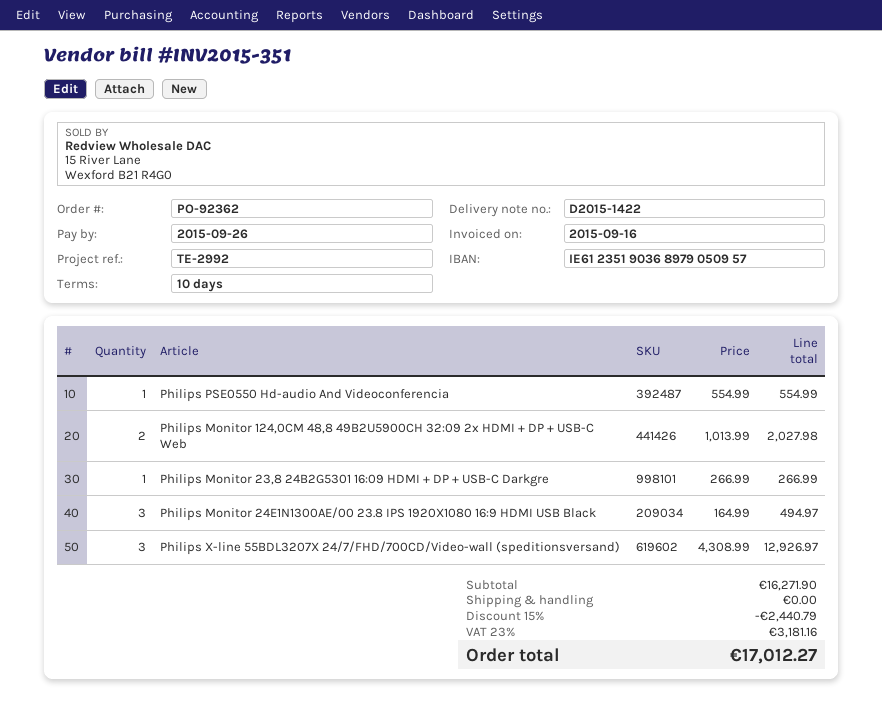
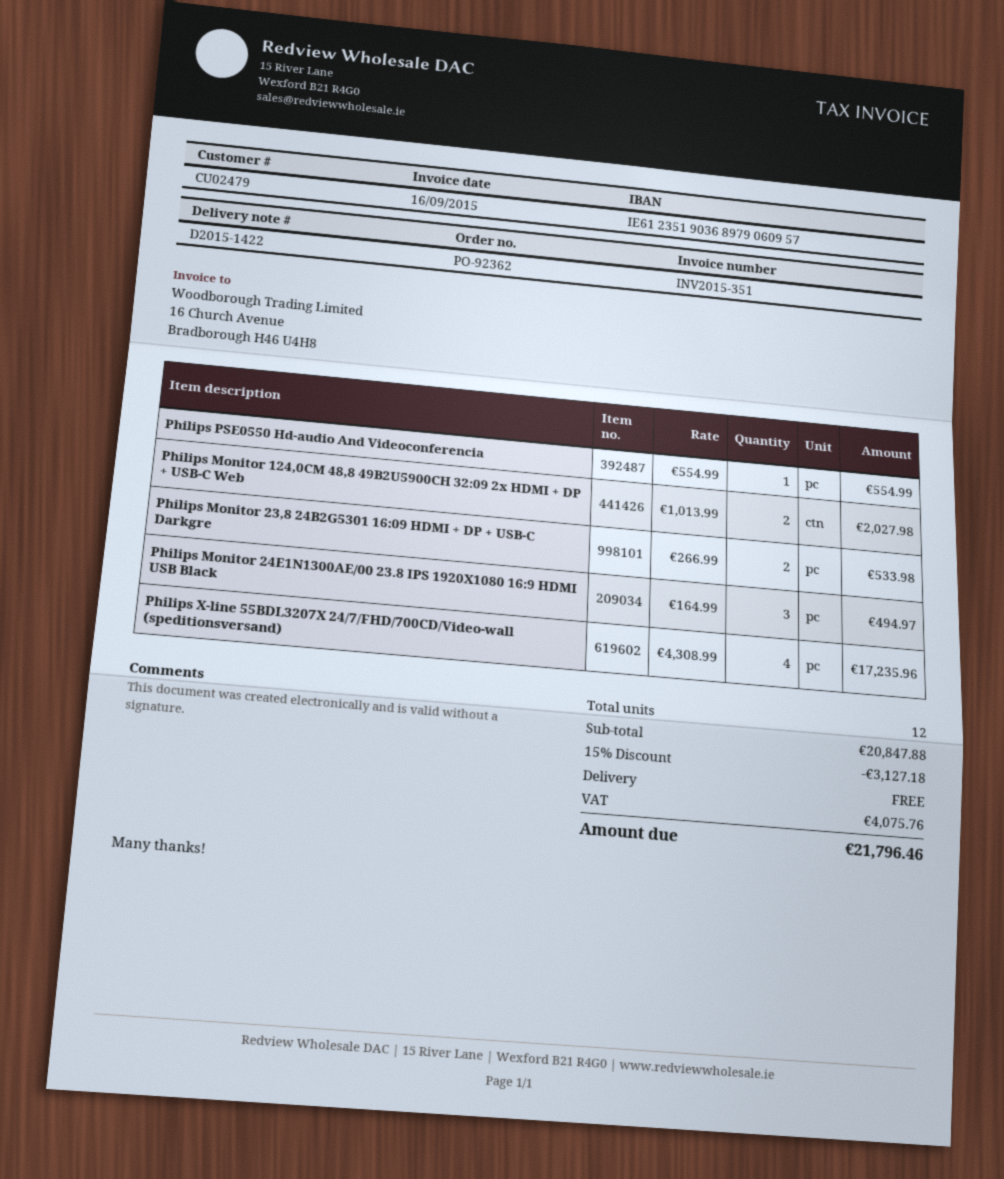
bank account: IE61235190368979050957 -> IE61235190368979060957
Philips Monitor 23,8 24B2G5301 16:09 HDMI + DP + USB-C Darkgre: 1 x 266.99 = 266.99 -> 2 x 266.99 = 533.98
Philips X-line 55BDL3207X 24/7/FHD/700CD/Video-wall (speditionsversand): 3 x 4308.99 = 12926.97 -> 4 x 4308.99 = 17235.96
subtotal: 16271.90 -> 20847.88
discount: 15% = 2440.79 -> 15% = 3127.18
tax: 3181.16 -> 4075.76
total: 17012.27 -> 21796.46

